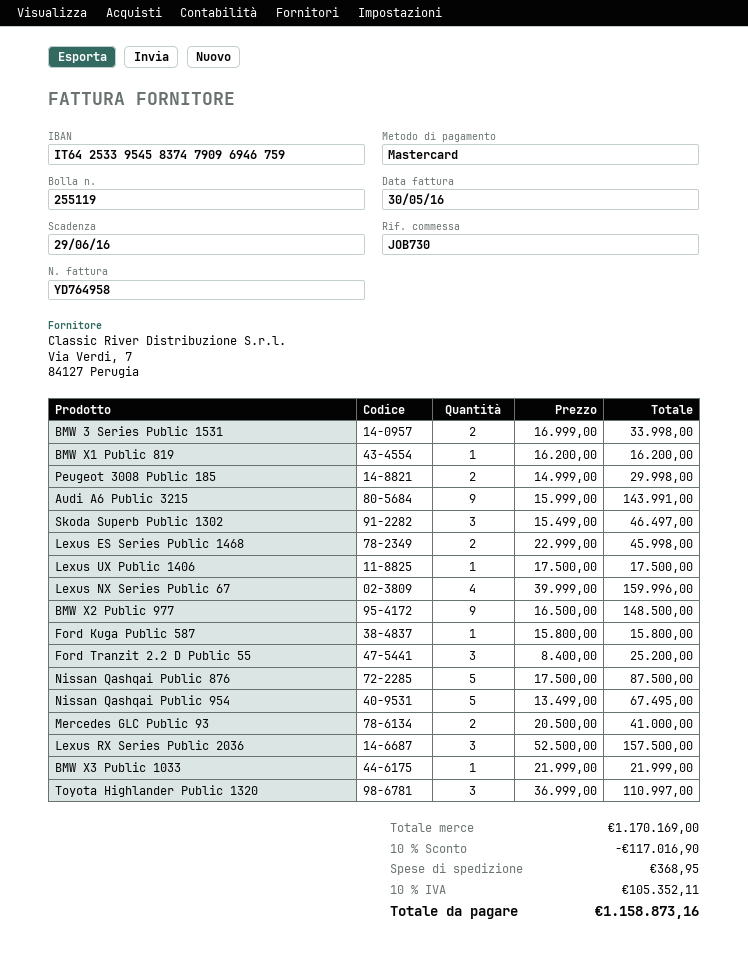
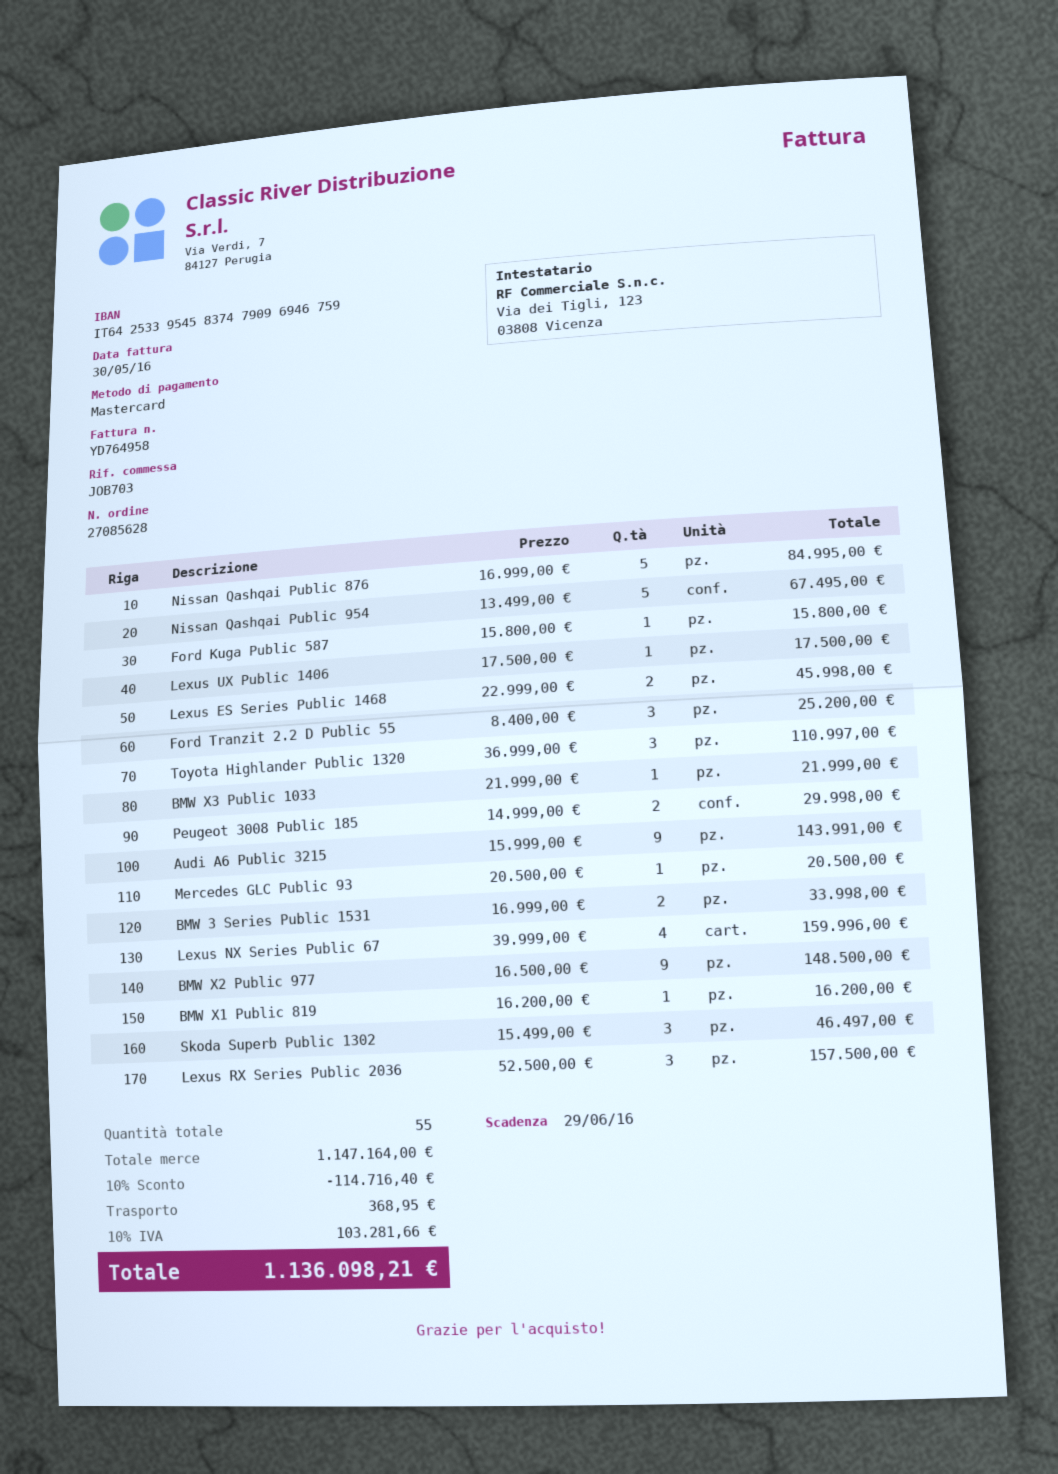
reference: JOB730 -> JOB703
Nissan Qashqai Public 876: 5 x 17500.00 = 87500.00 -> 5 x 16999.00 = 84995.00
Mercedes GLC Public 93: 2 x 20500.00 = 41000.00 -> 1 x 20500.00 = 20500.00
subtotal: 1170169.00 -> 1147164.00
discount: 10% = 117016.90 -> 10% = 114716.40
tax: 10% = 105352.11 -> 10% = 103281.66
total: 1158873.16 -> 1136098.21

